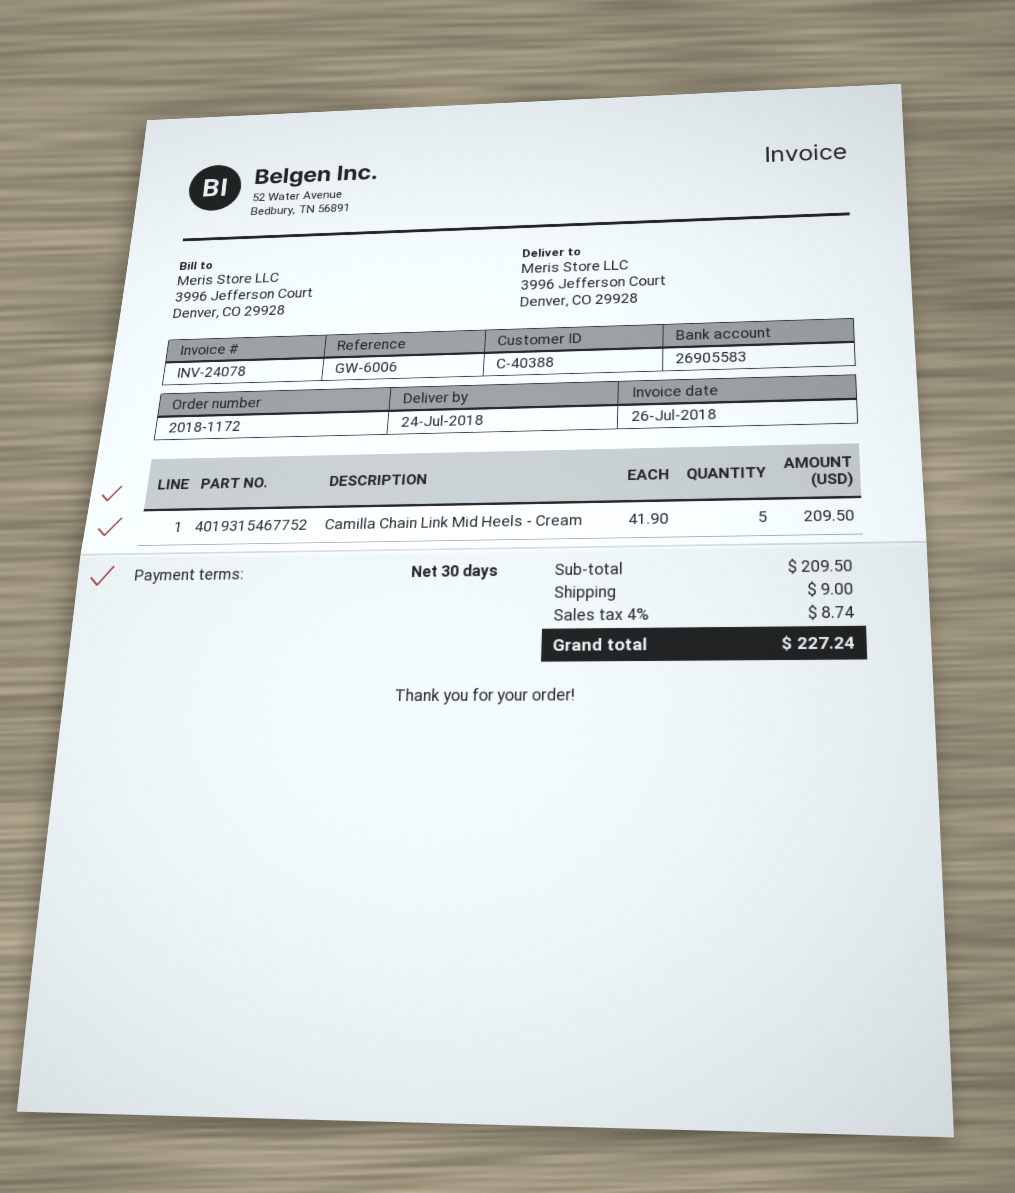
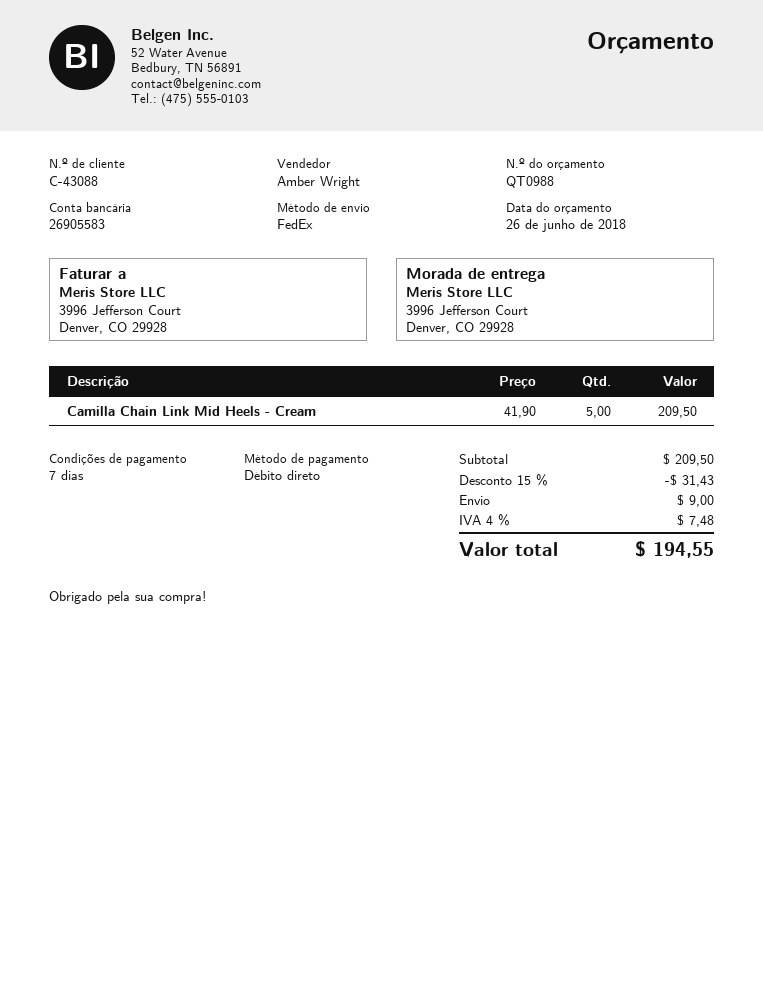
payment terms: 30 days -> 7 days
customer number: C-40388 -> C-43088
discount: none -> 15% = 31.43
tax: 4% = 8.74 -> 4% = 7.48
total: 227.24 -> 194.55

